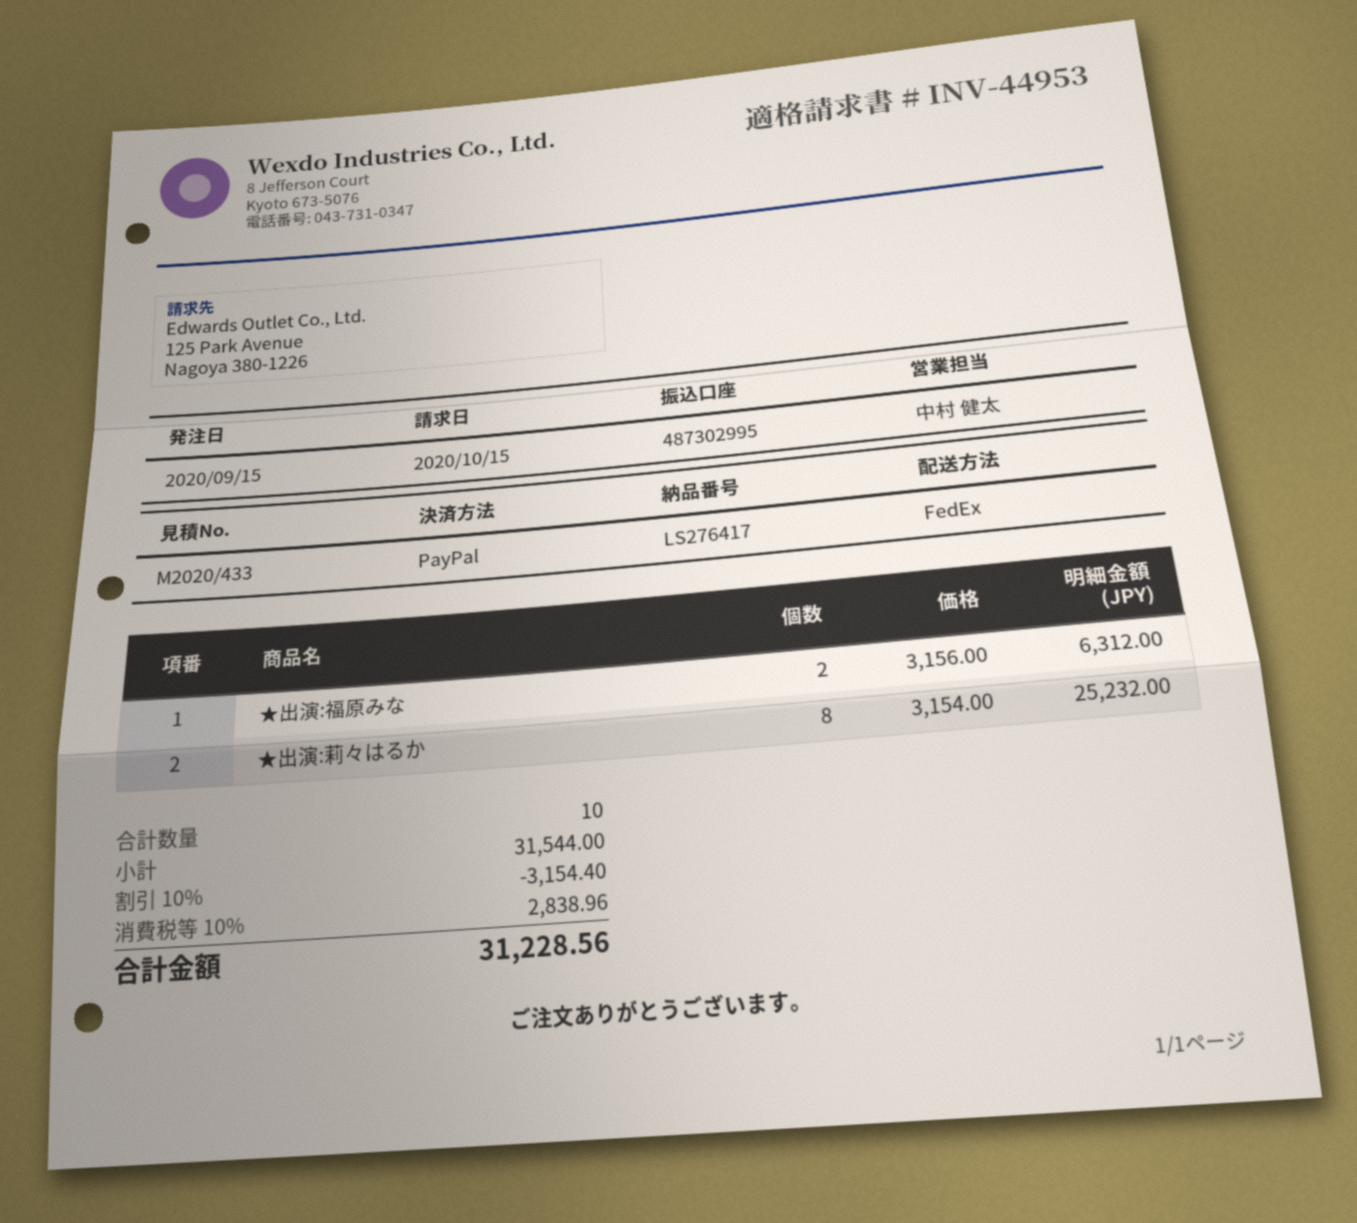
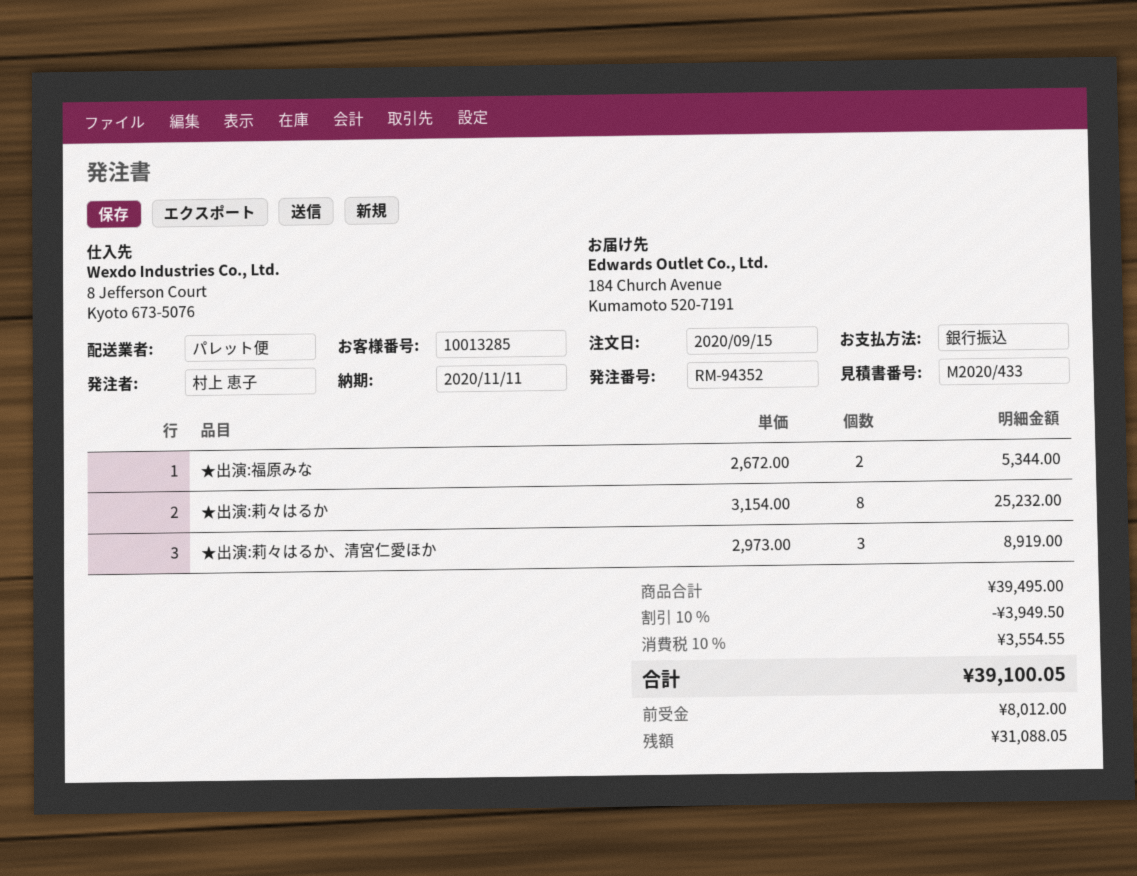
payment method: PayPal -> bank transfer
shipping method: FedEx -> pallet freight
★出演:福原みな: 2 x 3156.00 = 6312.00 -> 2 x 2672.00 = 5344.00
★出演:莉々はるか、清宮仁愛ほか: none -> 3 x 2973.00 = 8919.00
subtotal: 31544.00 -> 39495.00
discount: 10% = 3154.40 -> 10% = 3949.50
tax: 10% = 2838.96 -> 10% = 3554.55
total: 31228.56 -> 39100.05

